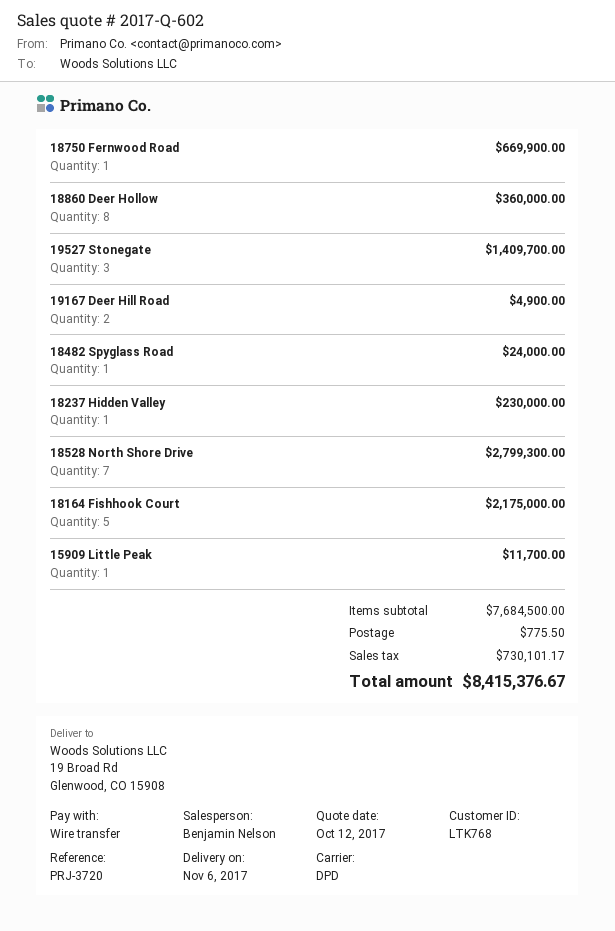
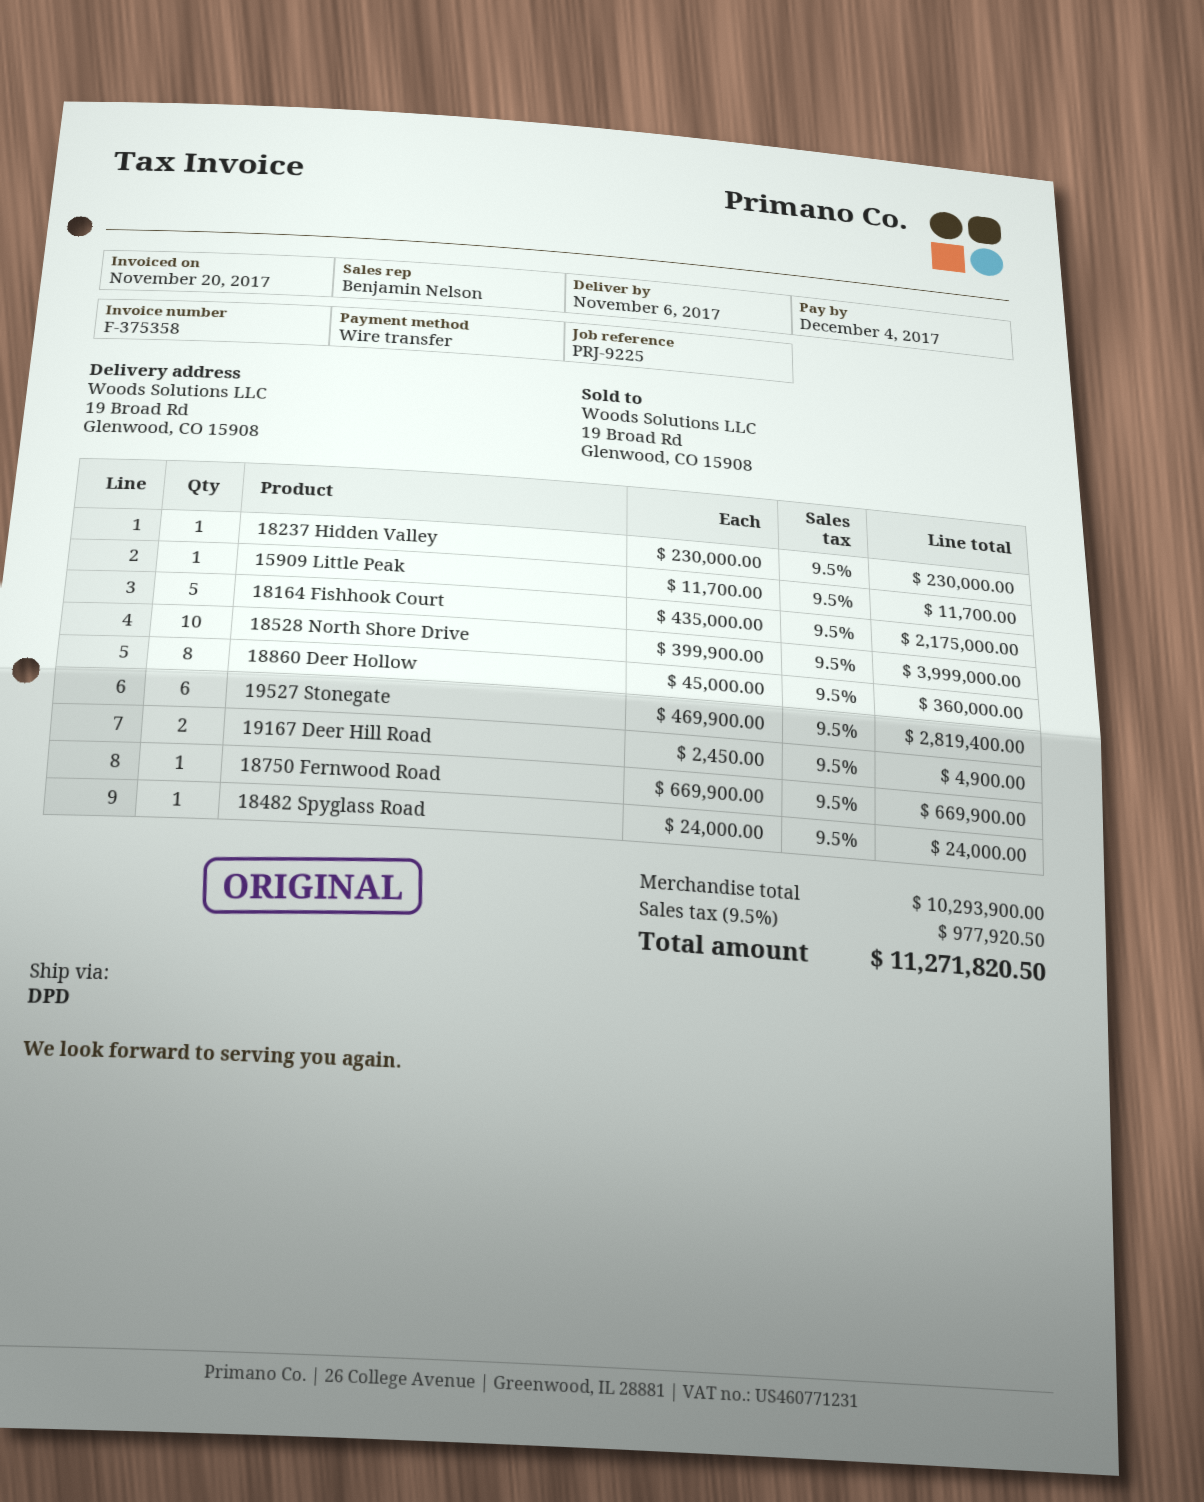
reference: PRJ-3720 -> PRJ-9225
19527 Stonegate: 3 for 1409700.00 -> 6 for 2819400.00
18528 North Shore Drive: 7 for 2799300.00 -> 10 for 3999000.00
subtotal: 7684500.00 -> 10293900.00
shipping: 775.50 -> none
tax: 730101.17 -> 977920.50
total: 8415376.67 -> 11271820.50

